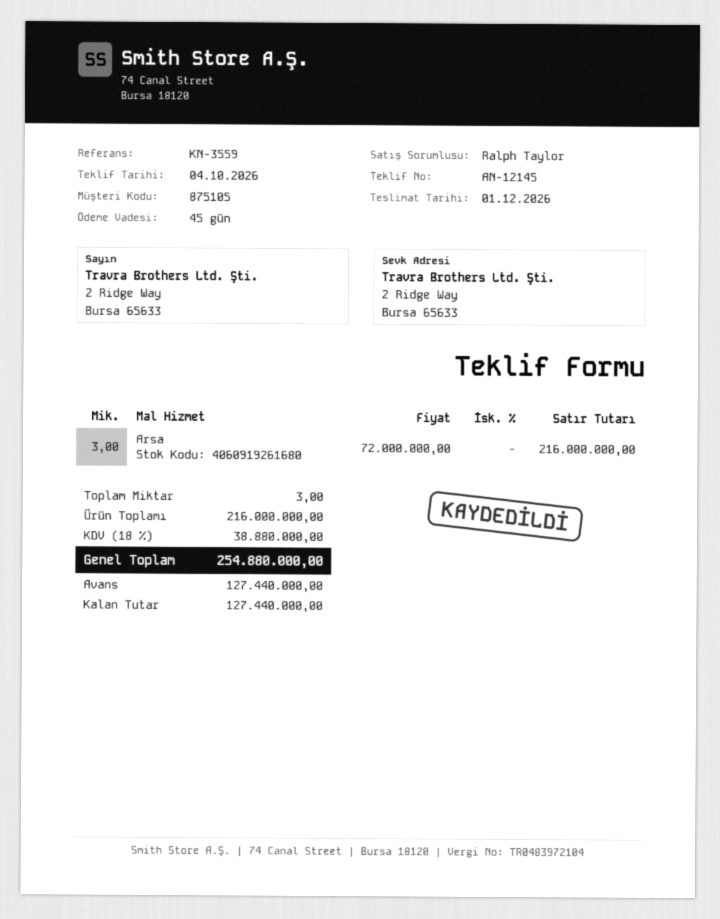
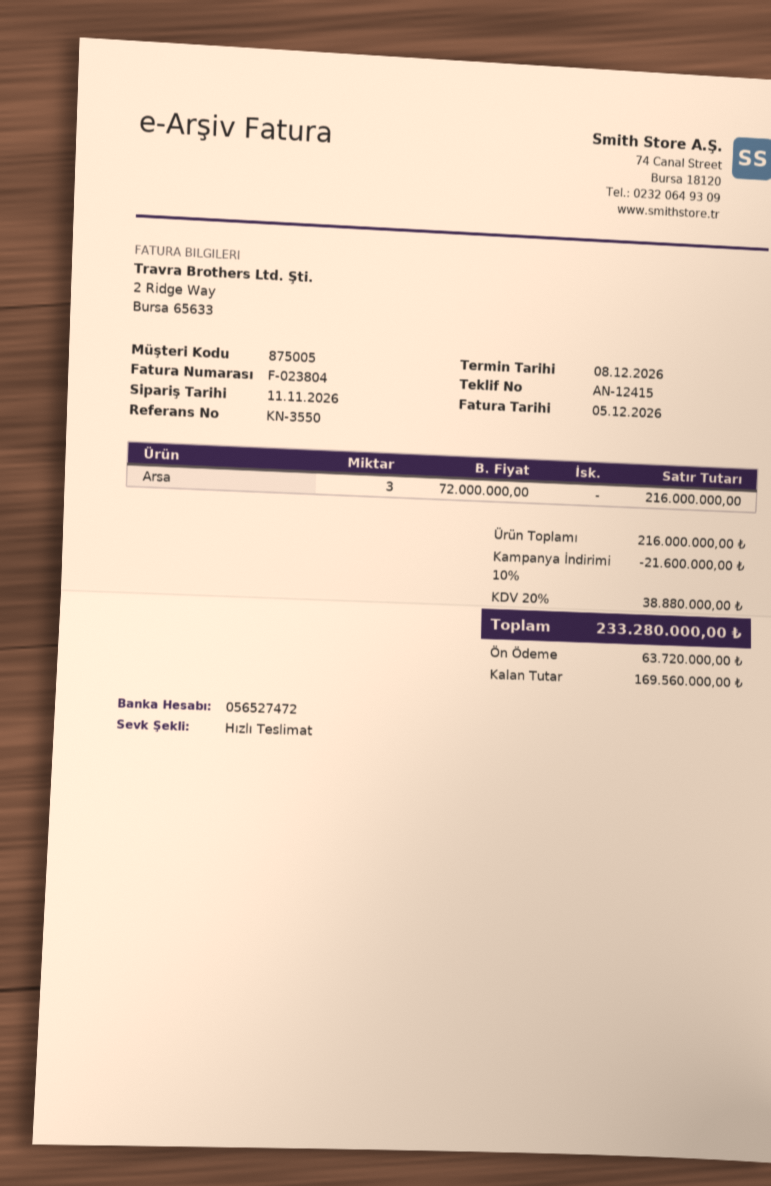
quote number: AN-12145 -> AN-12415
delivery date: 2026-12-01 -> 2026-12-08
customer number: 875105 -> 875005
reference: KN-3559 -> KN-3550
discount: none -> 10% = 21600000.00
tax: 18% = 38880000.00 -> 20% = 38880000.00
total: 254880000.00 -> 233280000.00
deposit: 127440000.00 -> 63720000.00
balance: 127440000.00 -> 169560000.00

